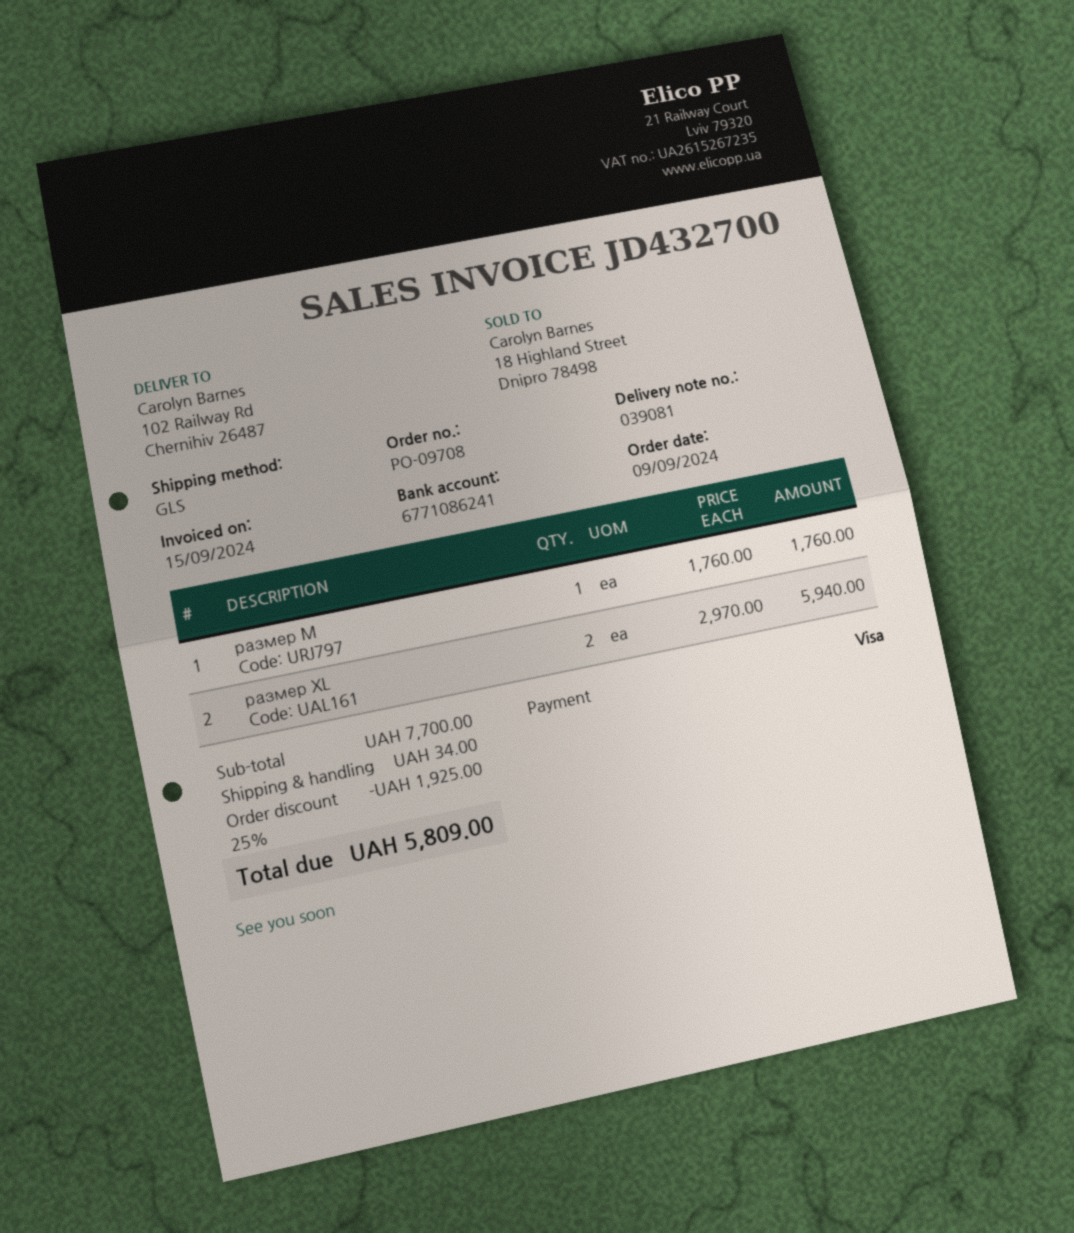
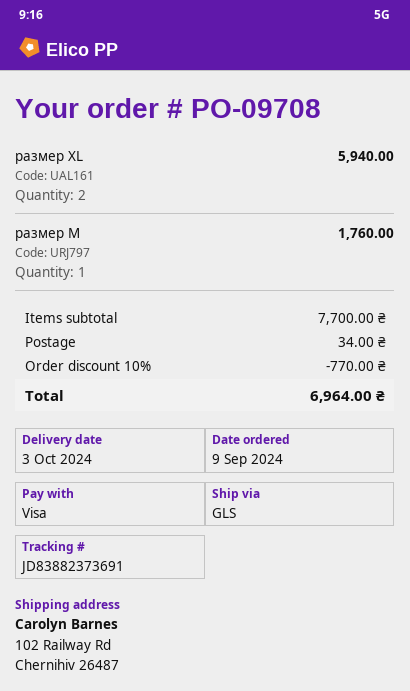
discount: 25% = 1925.00 -> 10% = 770.00
total: 5809.00 -> 6964.00

